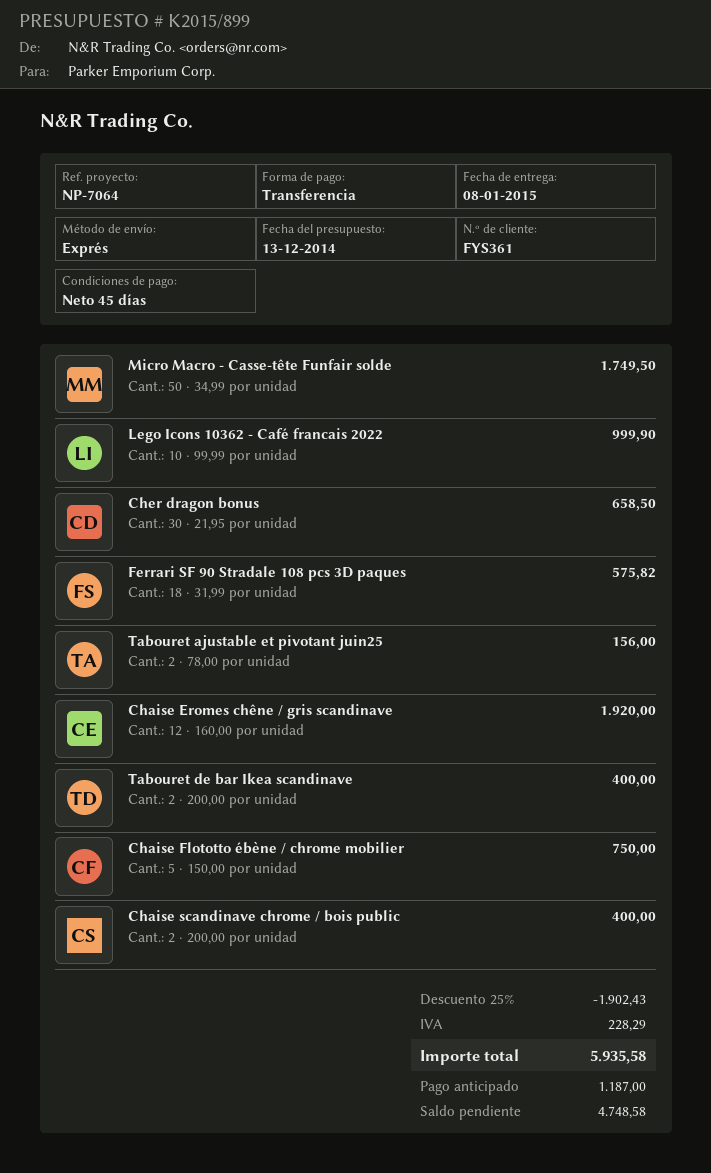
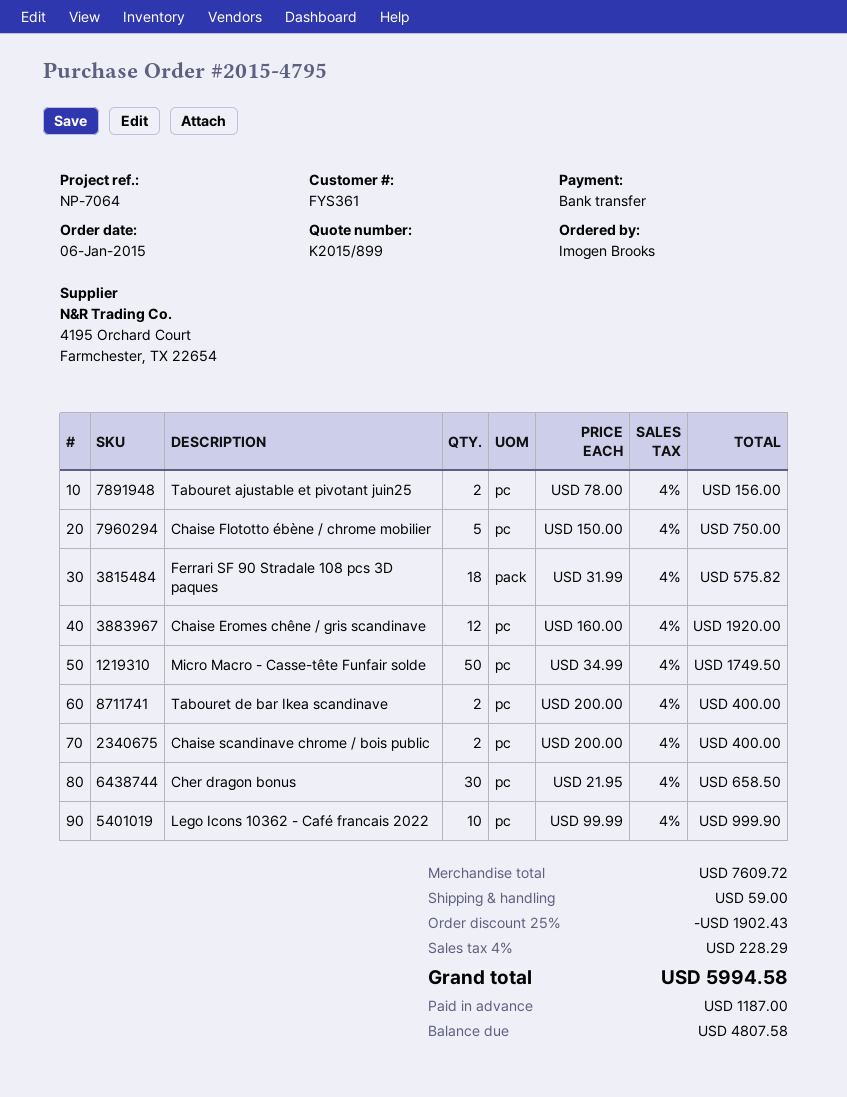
shipping: none -> 59.00
total: 5935.58 -> 5994.58
balance: 4748.58 -> 4807.58

